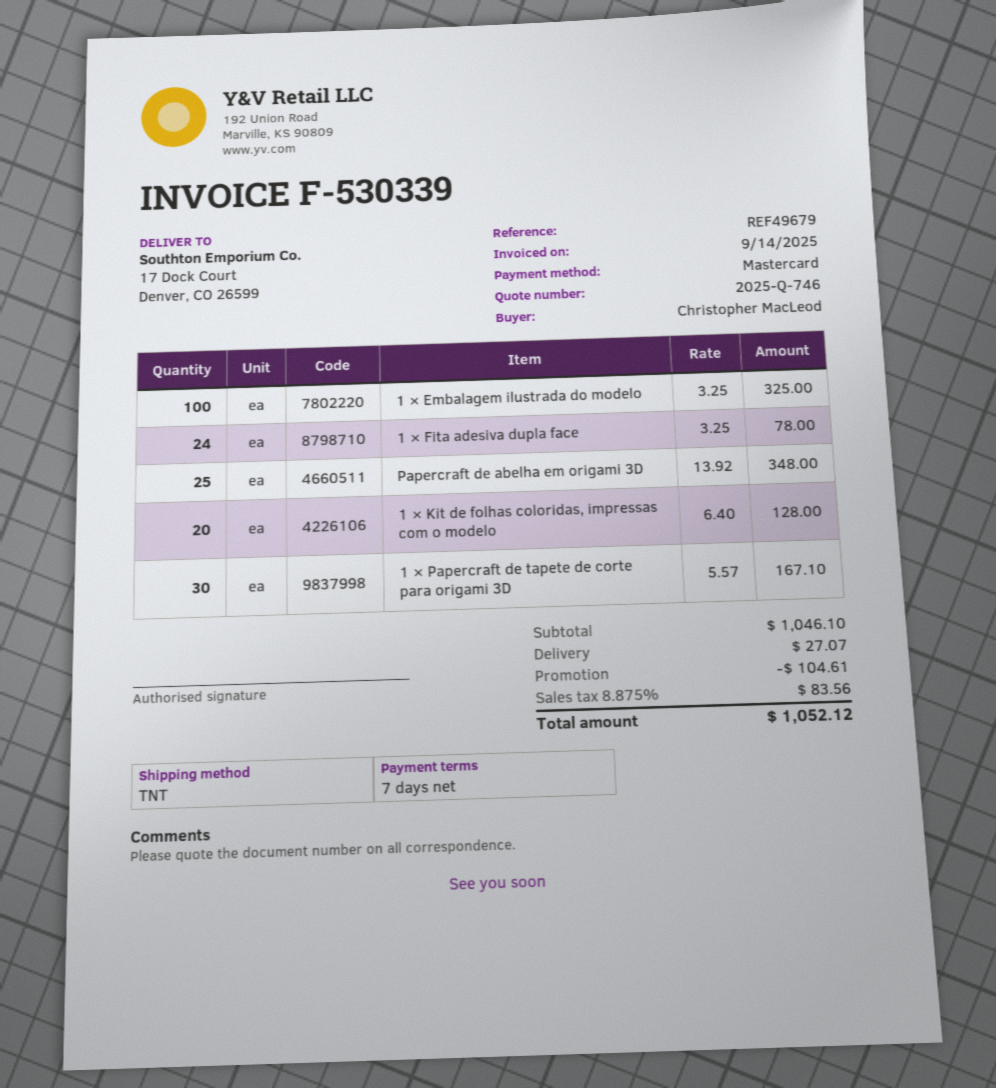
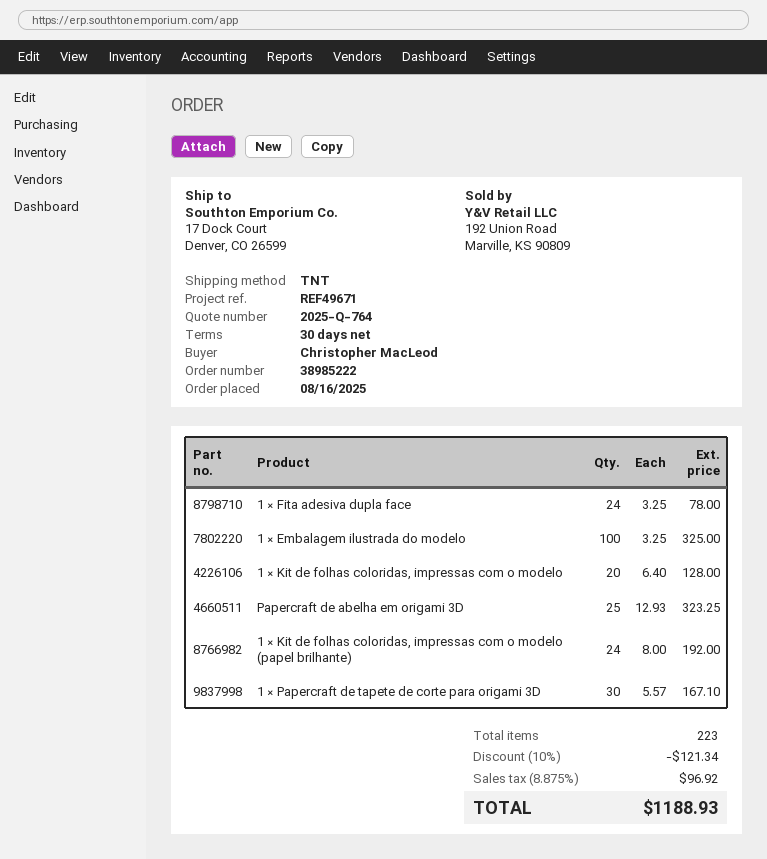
quote number: 2025-Q-746 -> 2025-Q-764
payment terms: 7 days -> 30 days
reference: REF49679 -> REF49671
Papercraft de abelha em origami 3D: 25 x 13.92 = 348.00 -> 25 x 12.93 = 323.25
1 × Kit de folhas coloridas, impressas com o modelo (papel brilhante): none -> 24 x 8.00 = 192.00
discount: 104.61 -> 121.34
shipping: 27.07 -> none
tax: 8.875% = 83.56 -> 8.875% = 96.92
total: 1052.12 -> 1188.93

